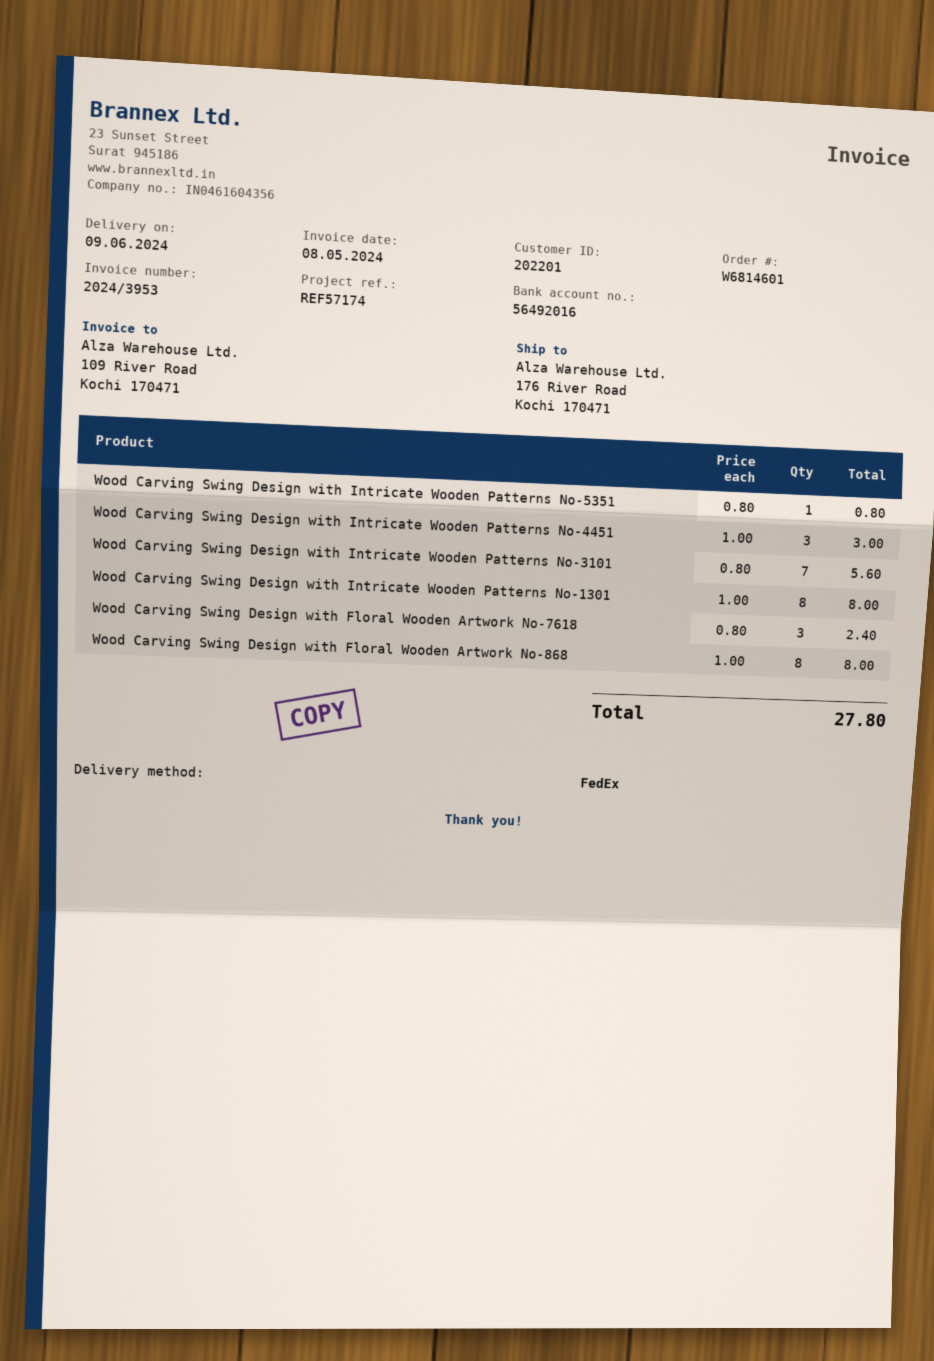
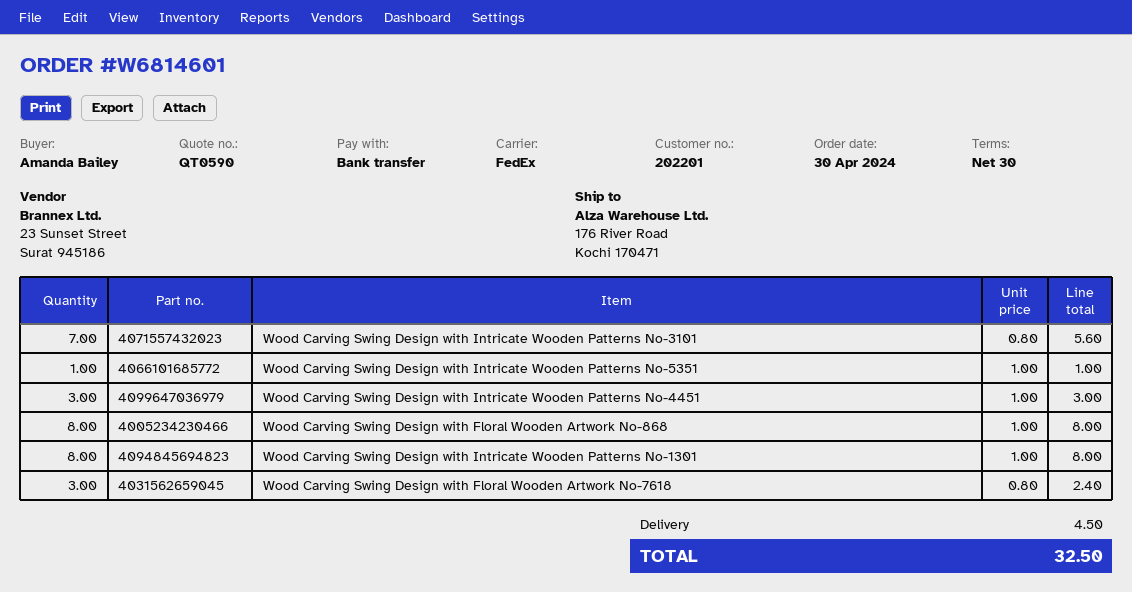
Wood Carving Swing Design with Intricate Wooden Patterns No-5351: 1 x 0.80 = 0.80 -> 1 x 1.00 = 1.00
shipping: none -> 4.50
total: 27.80 -> 32.50

